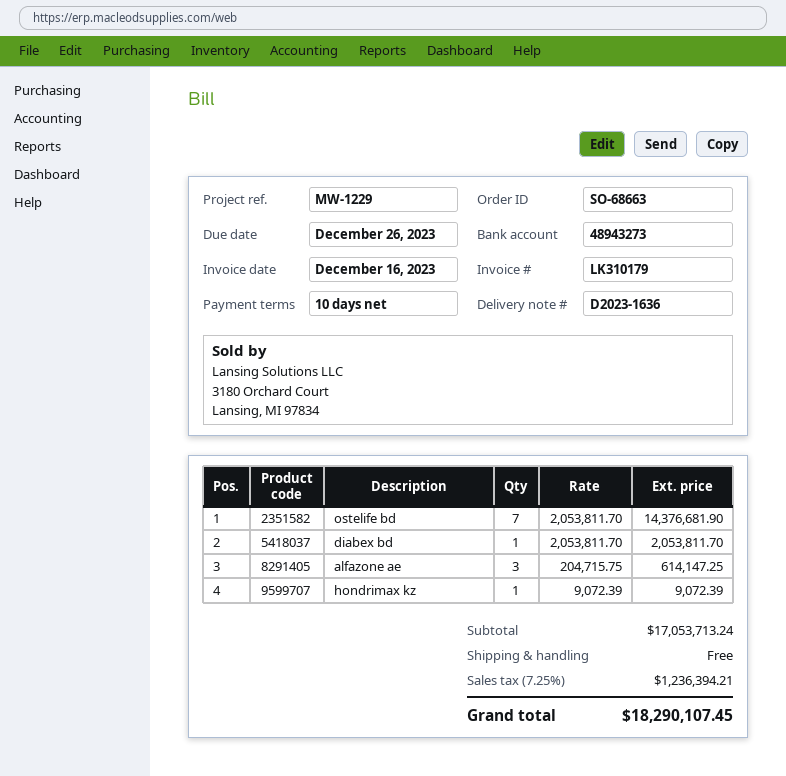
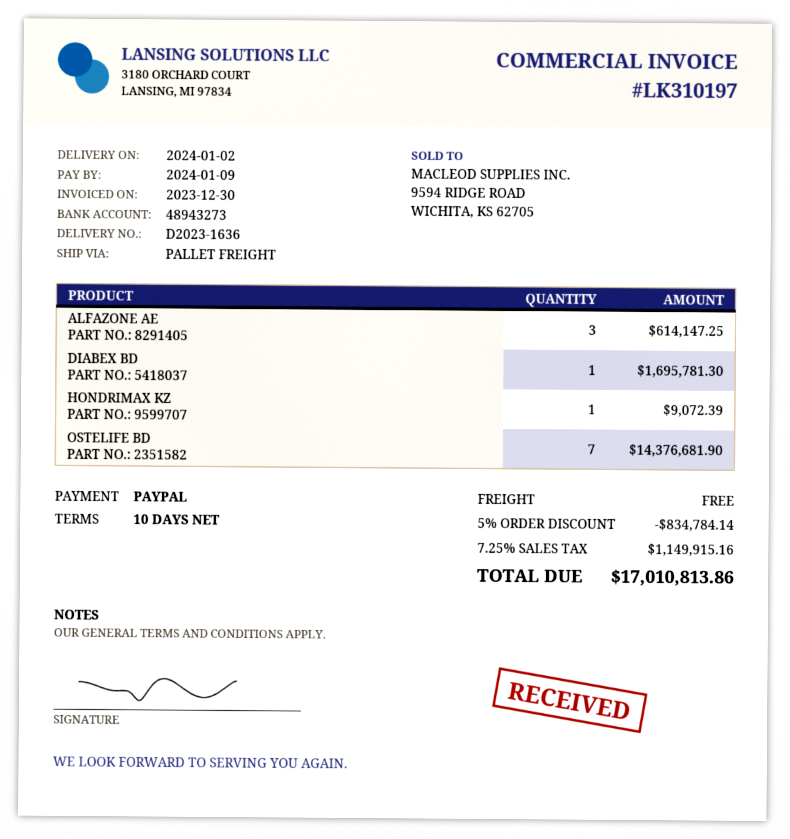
invoice number: LK310179 -> LK310197
invoice date: 2023-12-16 -> 2023-12-30
due date: 2023-12-26 -> 2024-01-09
diabex bd: 1 for 2053811.70 -> 1 for 1695781.30
discount: none -> 5% = 834784.14
tax: 7.25% = 1236394.21 -> 7.25% = 1149915.16
total: 18290107.45 -> 17010813.86

